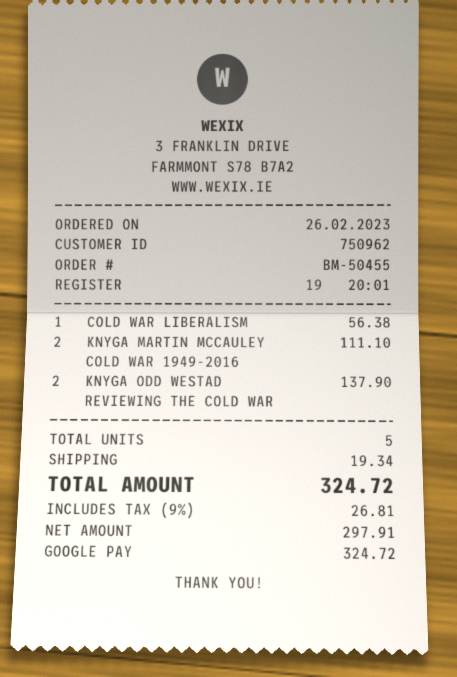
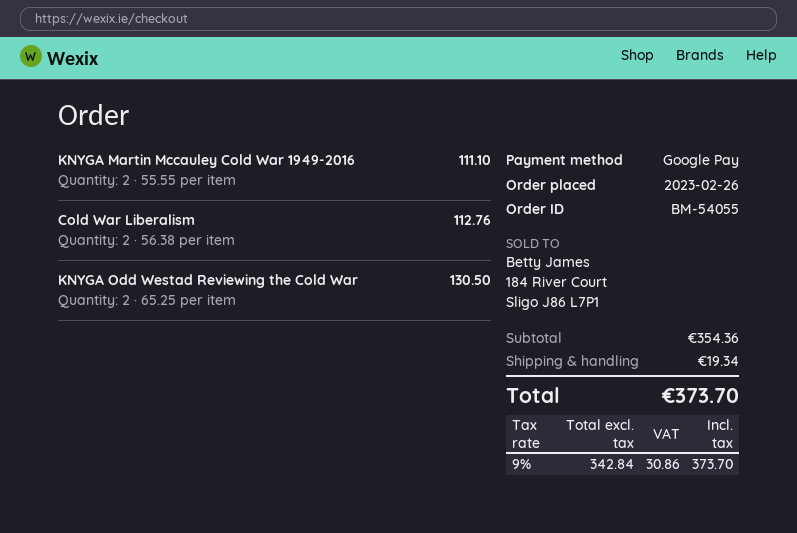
order number: BM-50455 -> BM-54055
COLD WAR LIBERALISM: 1 for 56.38 -> 2 for 112.76
KNYGA ODD WESTAD REVIEWING THE COLD WAR: 2 for 137.90 -> 2 for 130.50
net: 297.91 -> 342.84
tax: 9% = 26.81 -> 9% = 30.86
total: 324.72 -> 373.70

